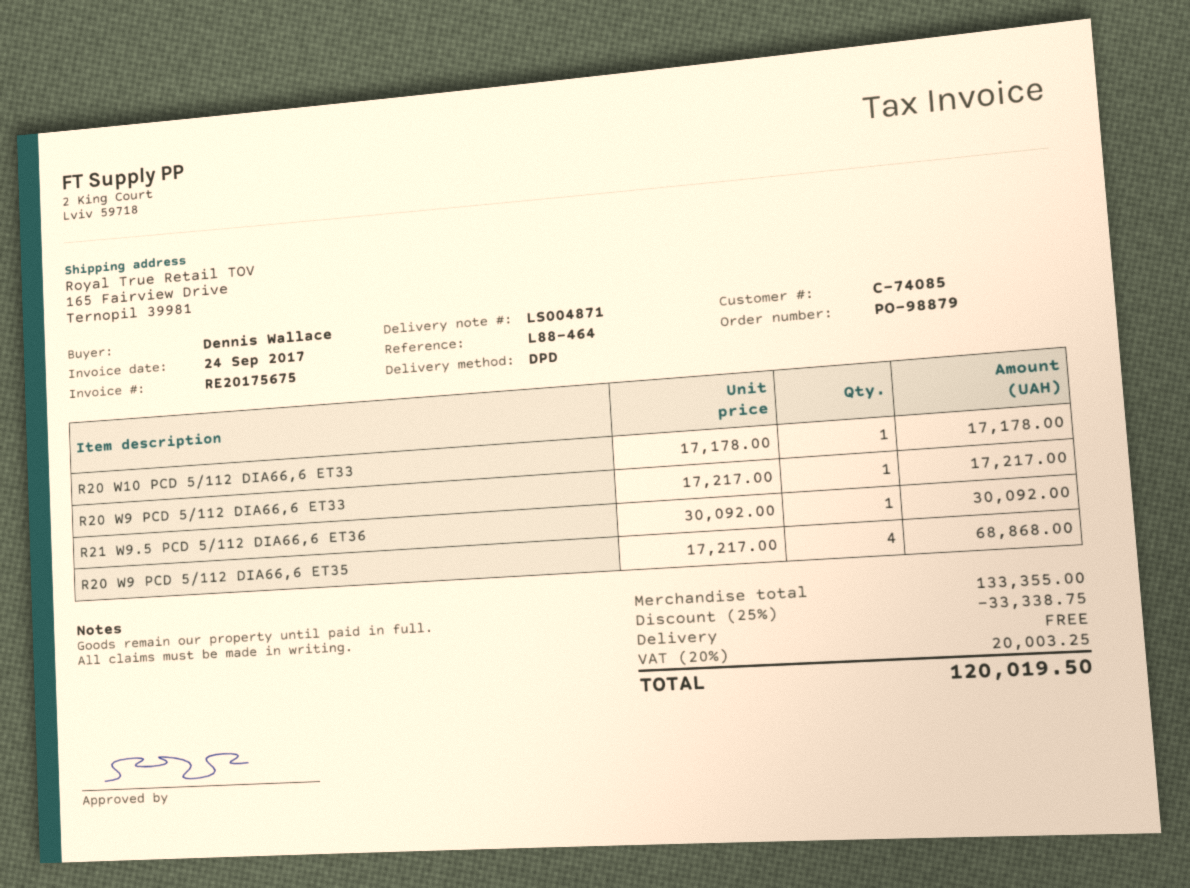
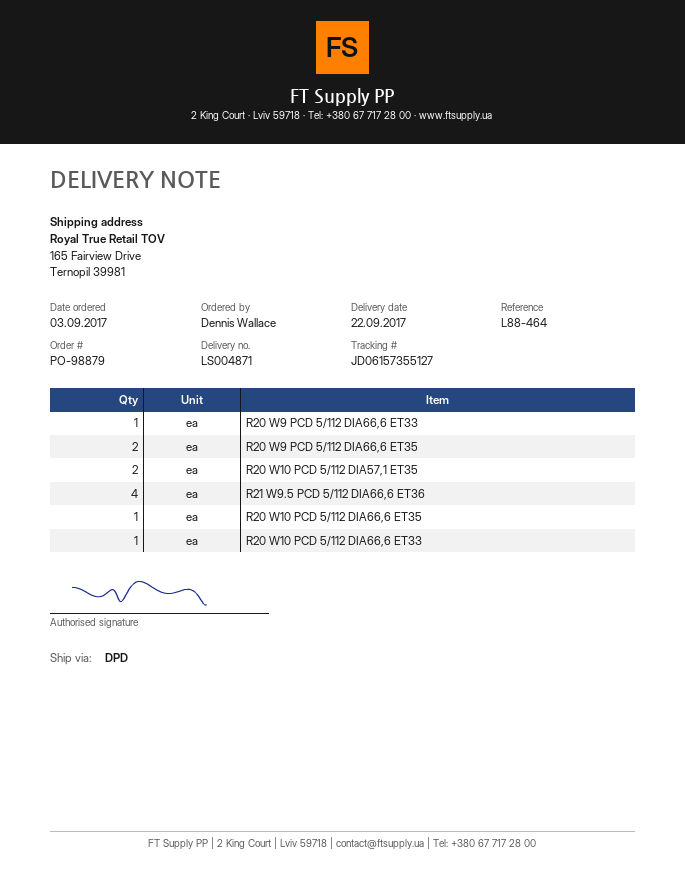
R21 W9.5 PCD 5/112 DIA66,6 ET36: 1 -> 4
R20 W9 PCD 5/112 DIA66,6 ET35: 4 -> 2
R20 W10 PCD 5/112 DIA57,1 ET35: none -> 2
R20 W10 PCD 5/112 DIA66,6 ET35: none -> 1

